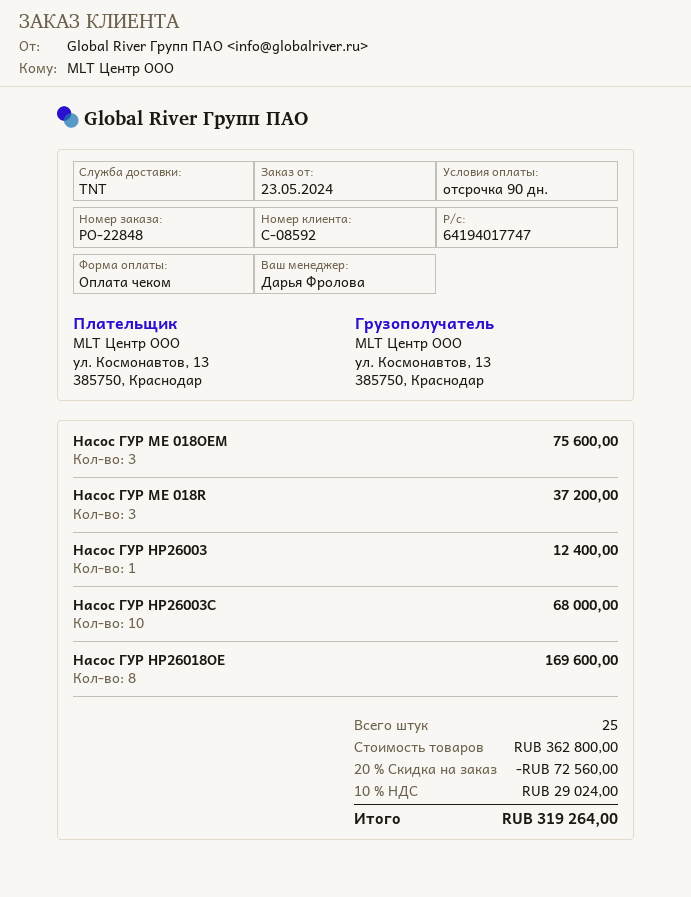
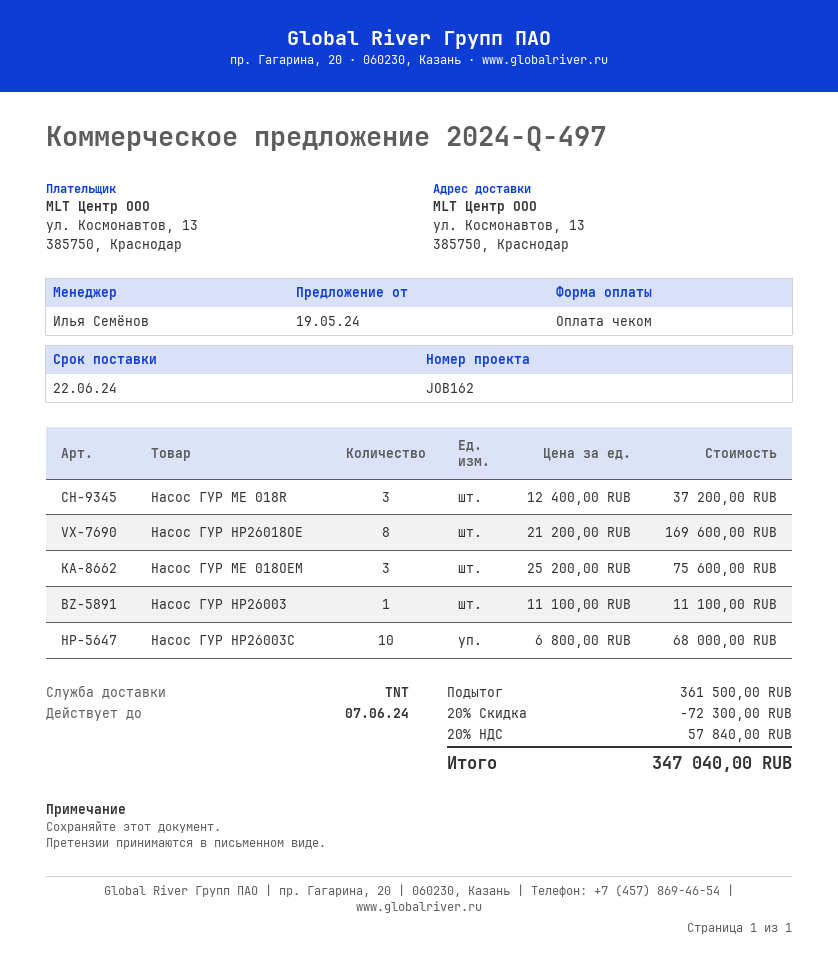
sales rep: Дарья Фролова -> Илья Семёнов
Насос ГУР HP26003: 1 for 12400.00 -> 1 for 11100.00
subtotal: 362800.00 -> 361500.00
discount: 20% = 72560.00 -> 20% = 72300.00
tax: 10% = 29024.00 -> 20% = 57840.00
total: 319264.00 -> 347040.00

